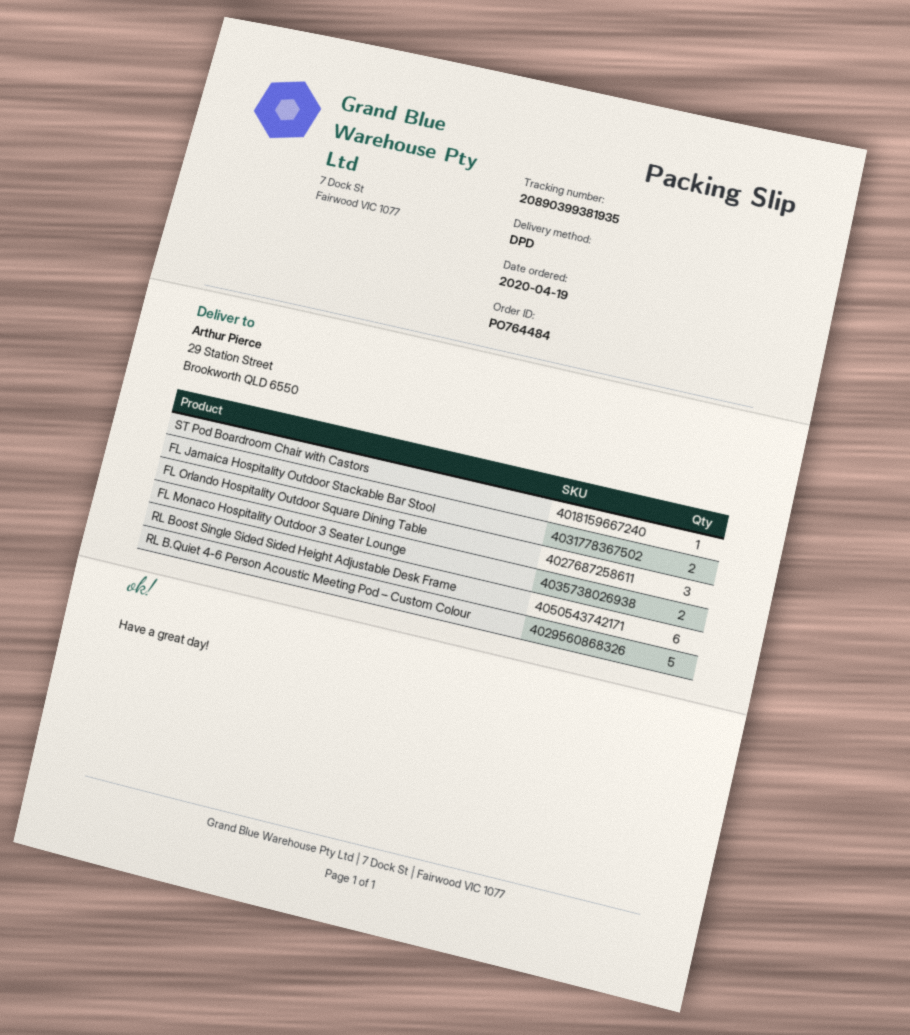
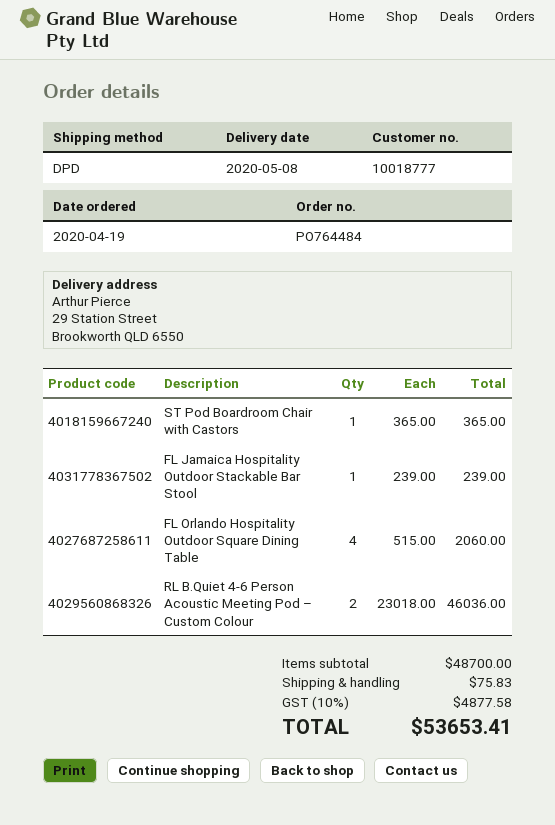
FL Jamaica Hospitality Outdoor Stackable Bar Stool: 2 -> 1
FL Orlando Hospitality Outdoor Square Dining Table: 3 -> 4
FL Monaco Hospitality Outdoor 3 Seater Lounge: 2 -> none
RL Boost Single Sided Sided Height Adjustable Desk Frame: 6 -> none
RL B.Quiet 4-6 Person Acoustic Meeting Pod – Custom Colour: 5 -> 2

